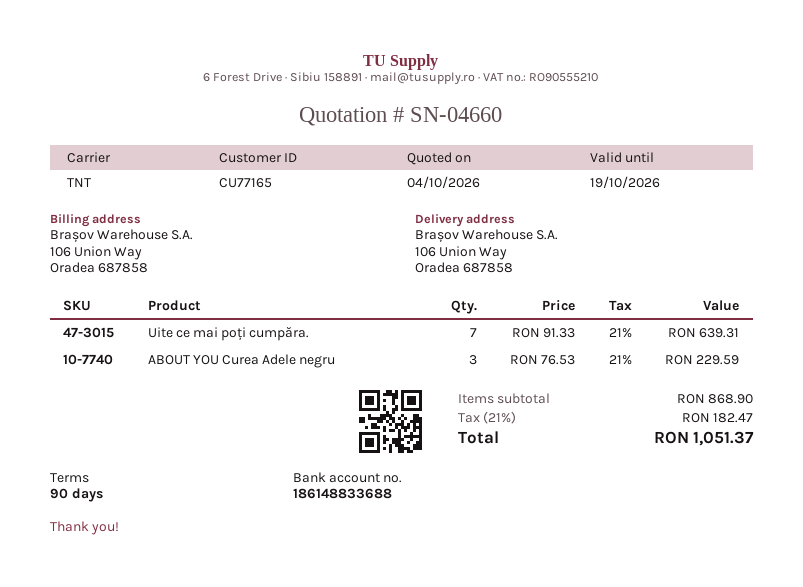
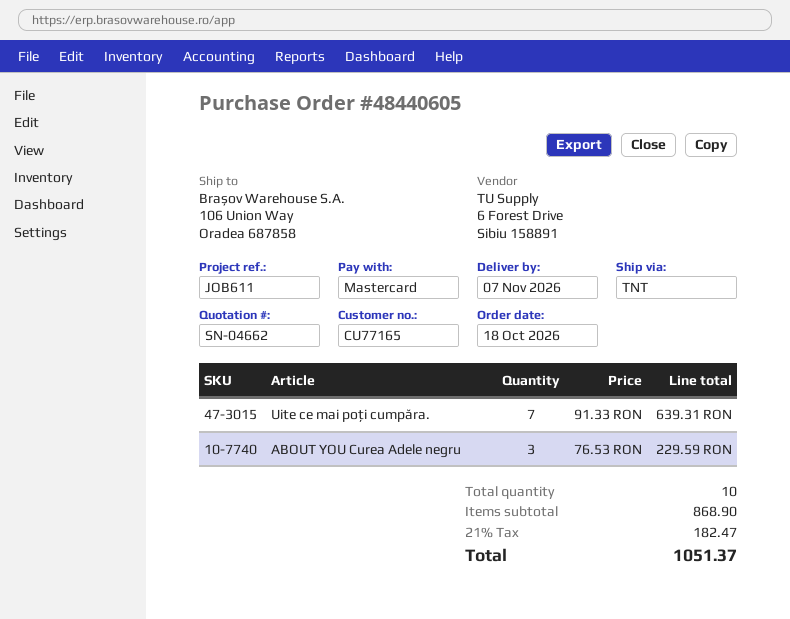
quote number: SN-04660 -> SN-04662

